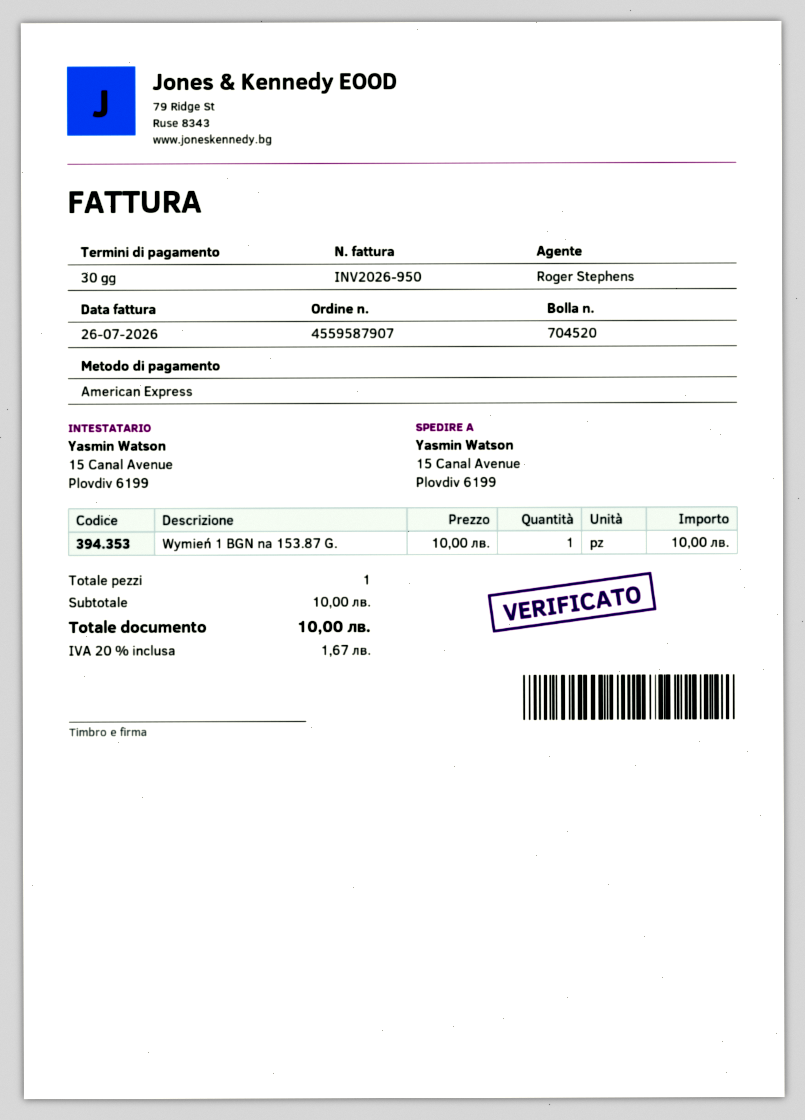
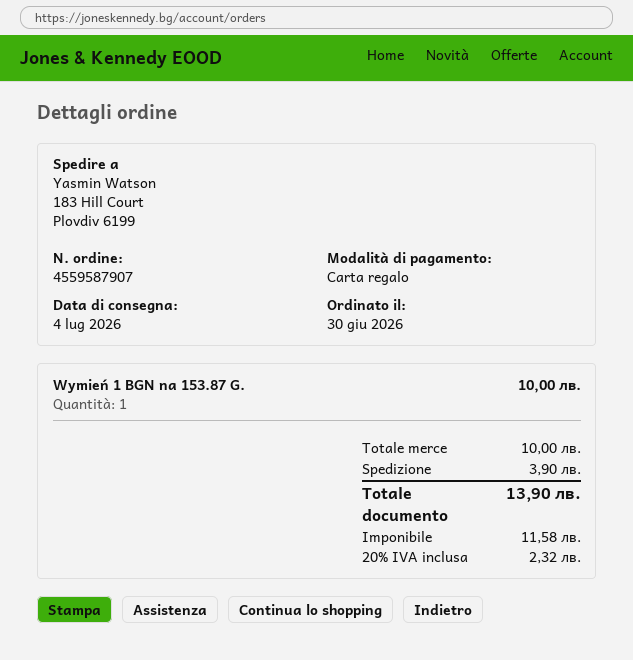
payment method: American Express -> gift card
ship to: 15 Canal Avenue, Plovdiv 6199 -> 183 Hill Court, Plovdiv 6199
shipping: none -> 3.90
tax: 20% = 1.67 -> 20% = 2.32
total: 10.00 -> 13.90

